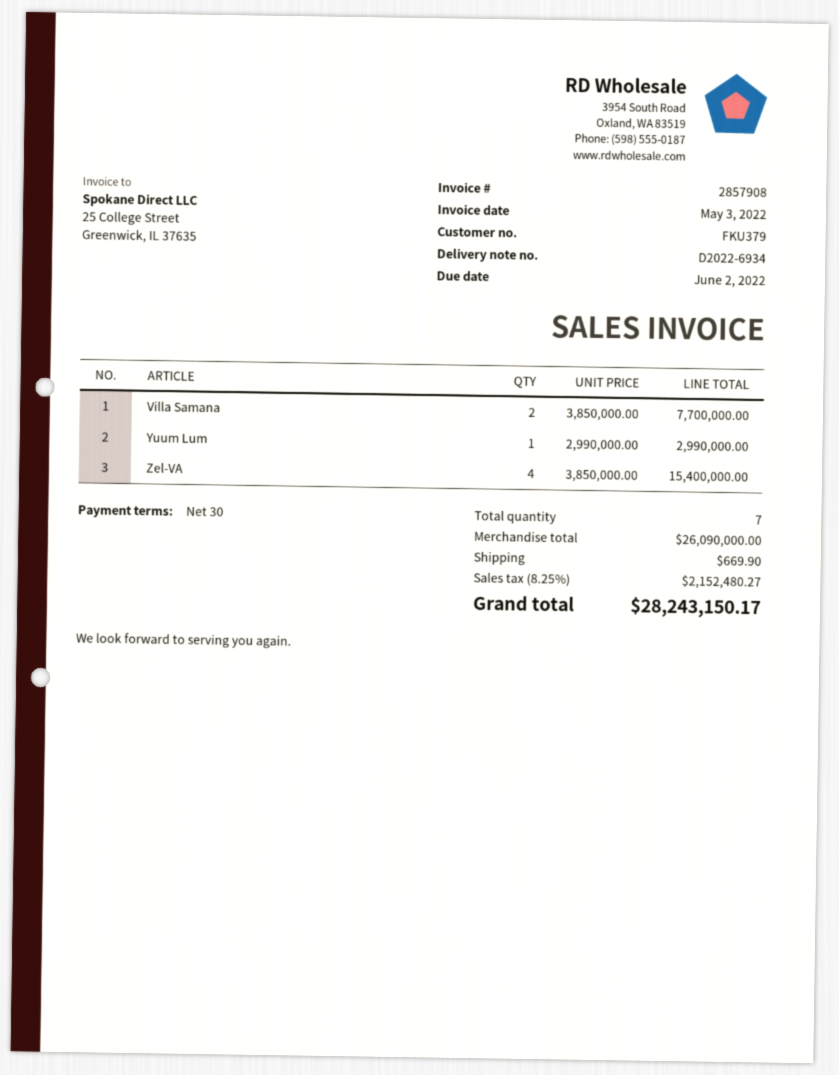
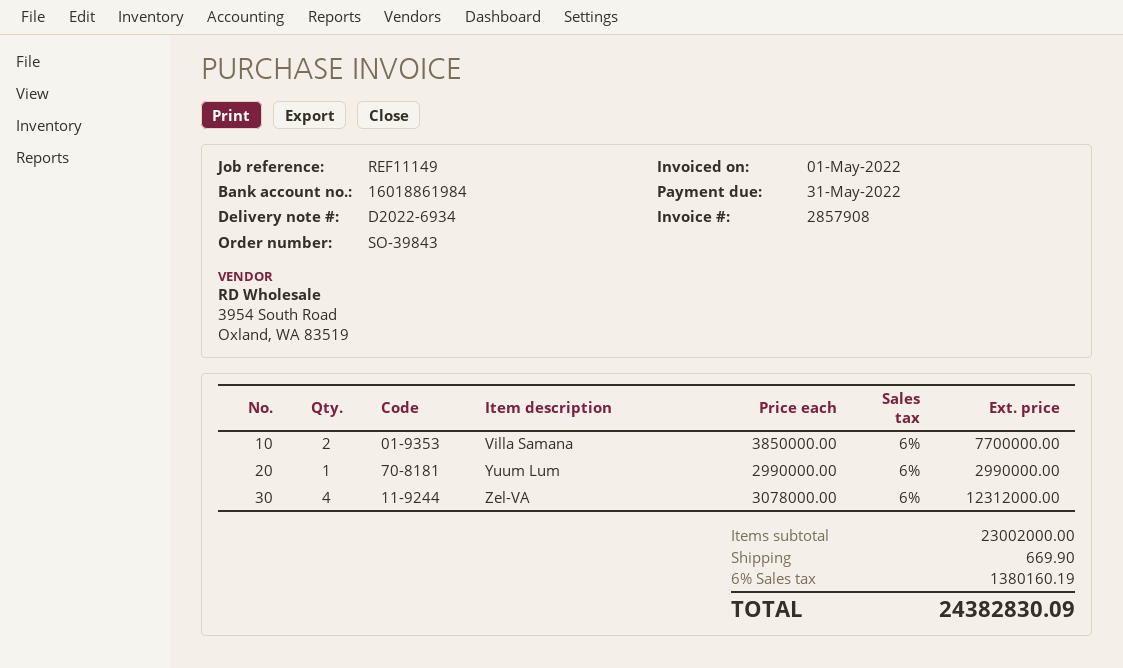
invoice date: 2022-05-03 -> 2022-05-01
due date: 2022-06-02 -> 2022-05-31
Zel-VA: 4 x 3850000.00 = 15400000.00 -> 4 x 3078000.00 = 12312000.00
subtotal: 26090000.00 -> 23002000.00
tax: 8.25% = 2152480.27 -> 6% = 1380160.19
total: 28243150.17 -> 24382830.09

